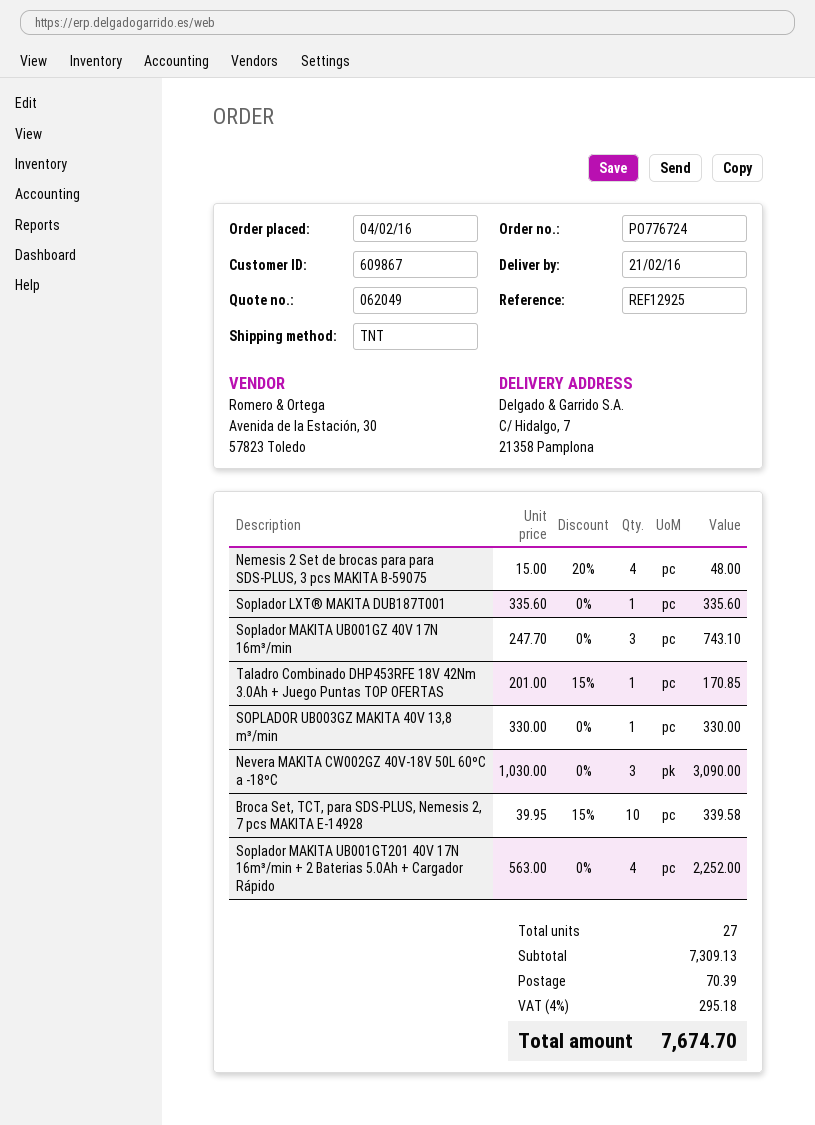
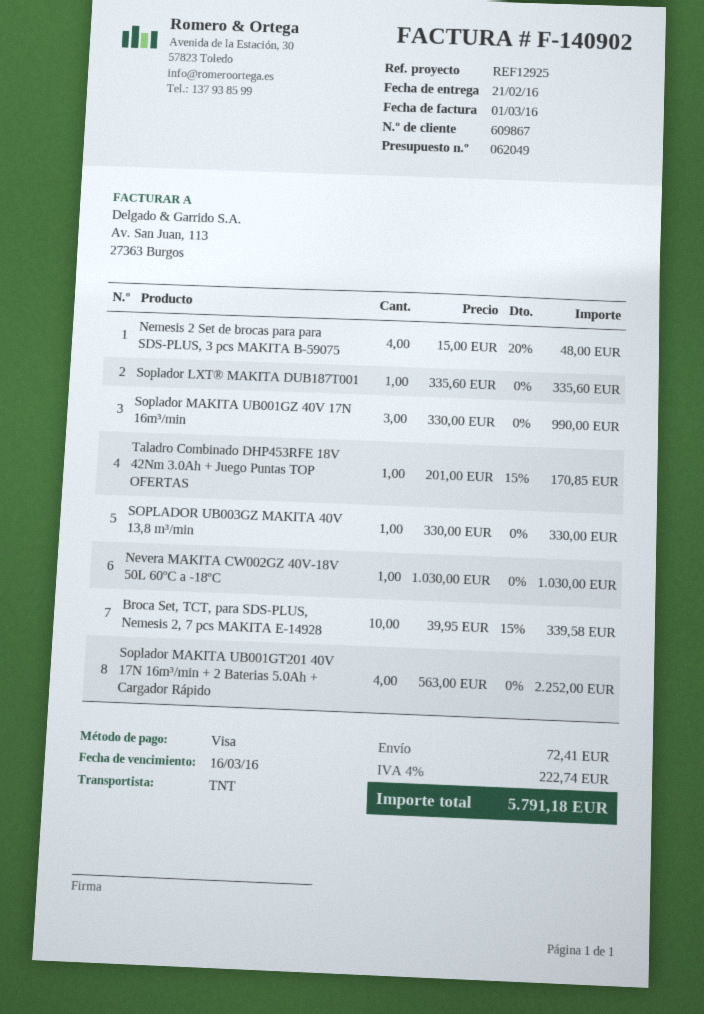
Soplador MAKITA UB001GZ 40V 17N 16m³/min: 3 x 247.70 = 743.10 -> 3 x 330.00 = 990.00
Nevera MAKITA CW002GZ 40V-18V 50L 60ºC a -18ºC: 3 x 1030.00 = 3090.00 -> 1 x 1030.00 = 1030.00
shipping: 70.39 -> 72.41
tax: 4% = 295.18 -> 4% = 222.74
total: 7674.70 -> 5791.18

